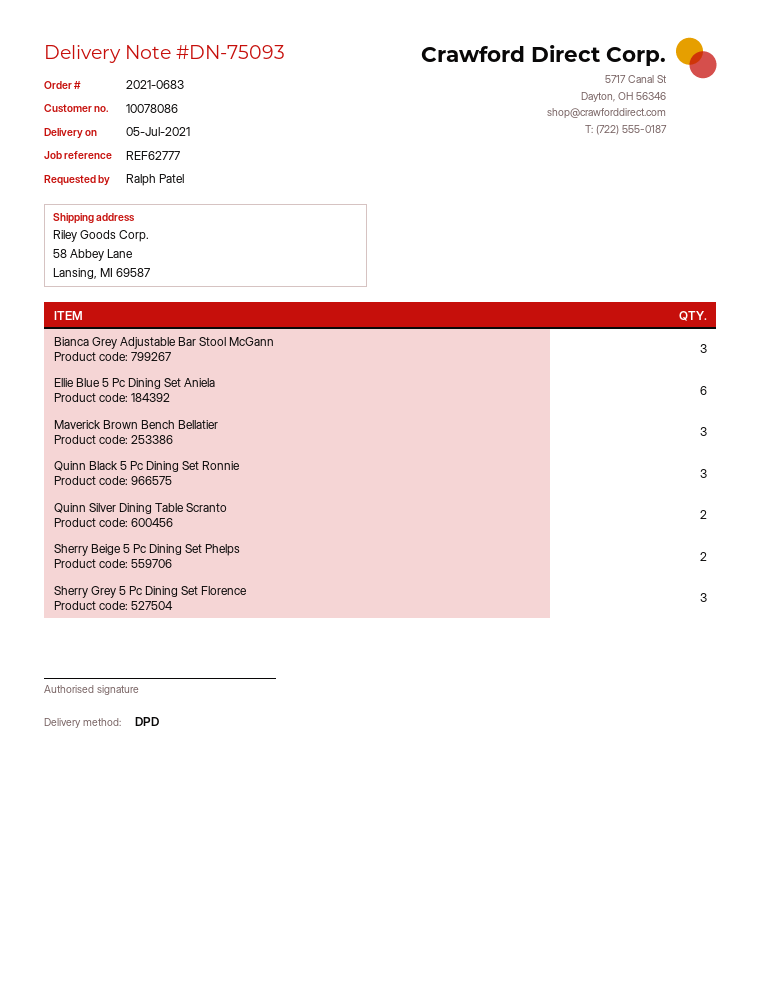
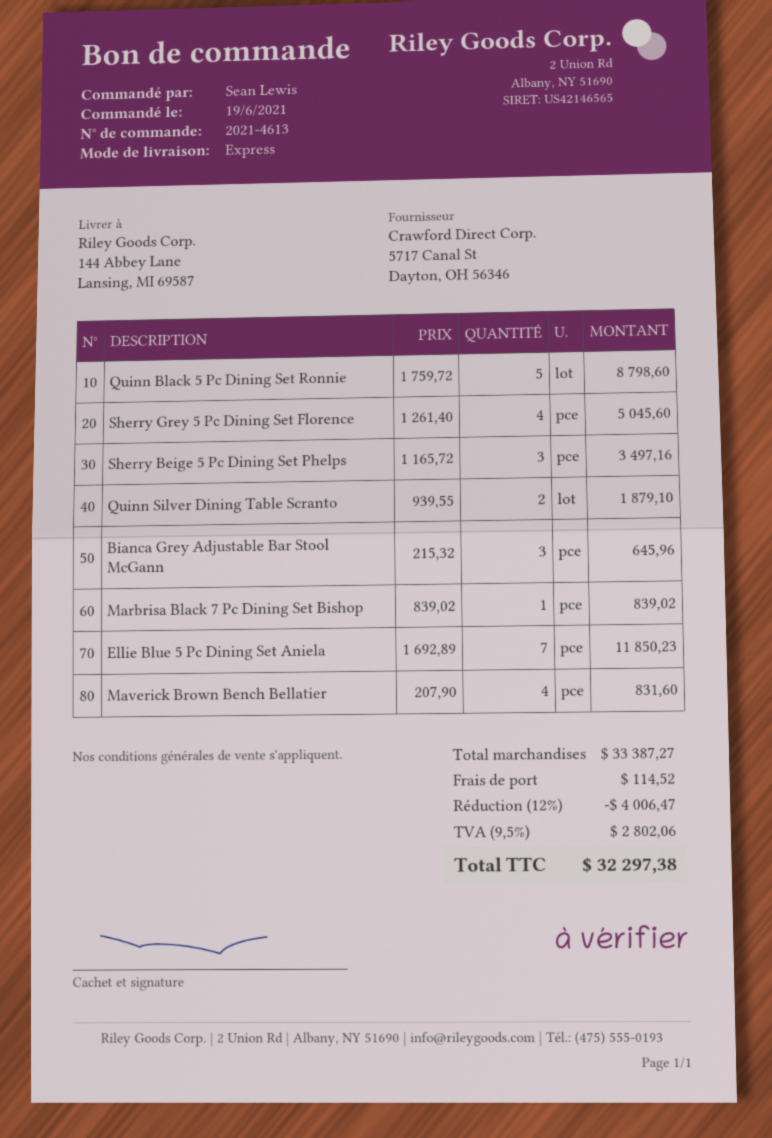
order number: 2021-0683 -> 2021-4613
ordered by: Ralph Patel -> Sean Lewis
shipping method: DPD -> express
ship to: 58 Abbey Lane, Lansing, MI 69587 -> 144 Abbey Lane, Lansing, MI 69587
Ellie Blue 5 Pc Dining Set Aniela: 6 -> 7
Maverick Brown Bench Bellatier: 3 -> 4
Quinn Black 5 Pc Dining Set Ronnie: 3 -> 5
Sherry Beige 5 Pc Dining Set Phelps: 2 -> 3
Sherry Grey 5 Pc Dining Set Florence: 3 -> 4
Marbrisa Black 7 Pc Dining Set Bishop: none -> 1

